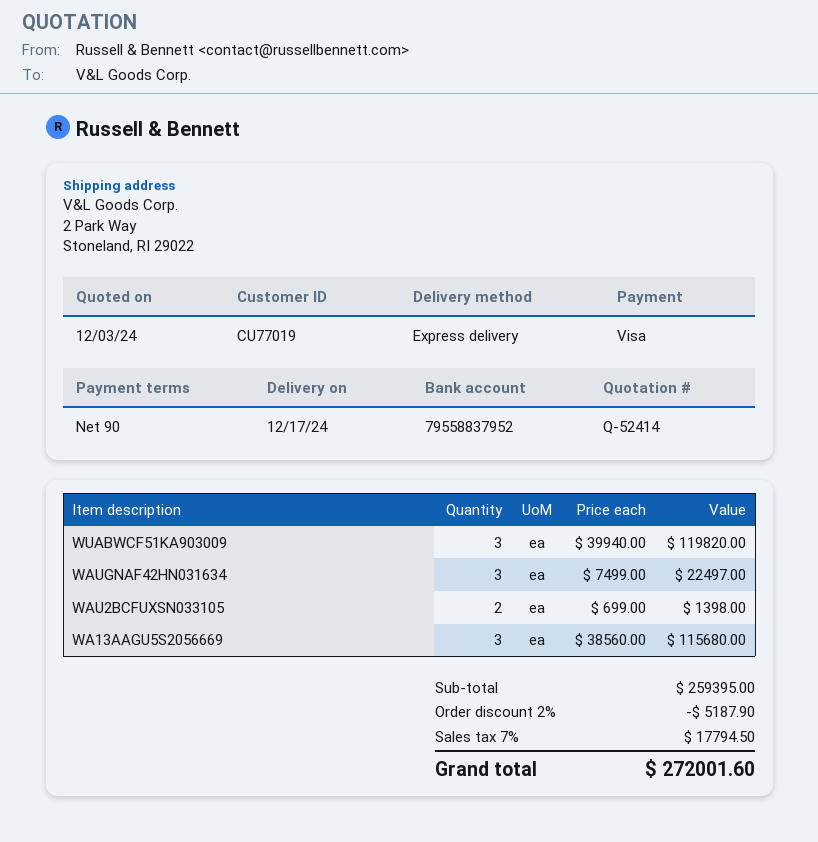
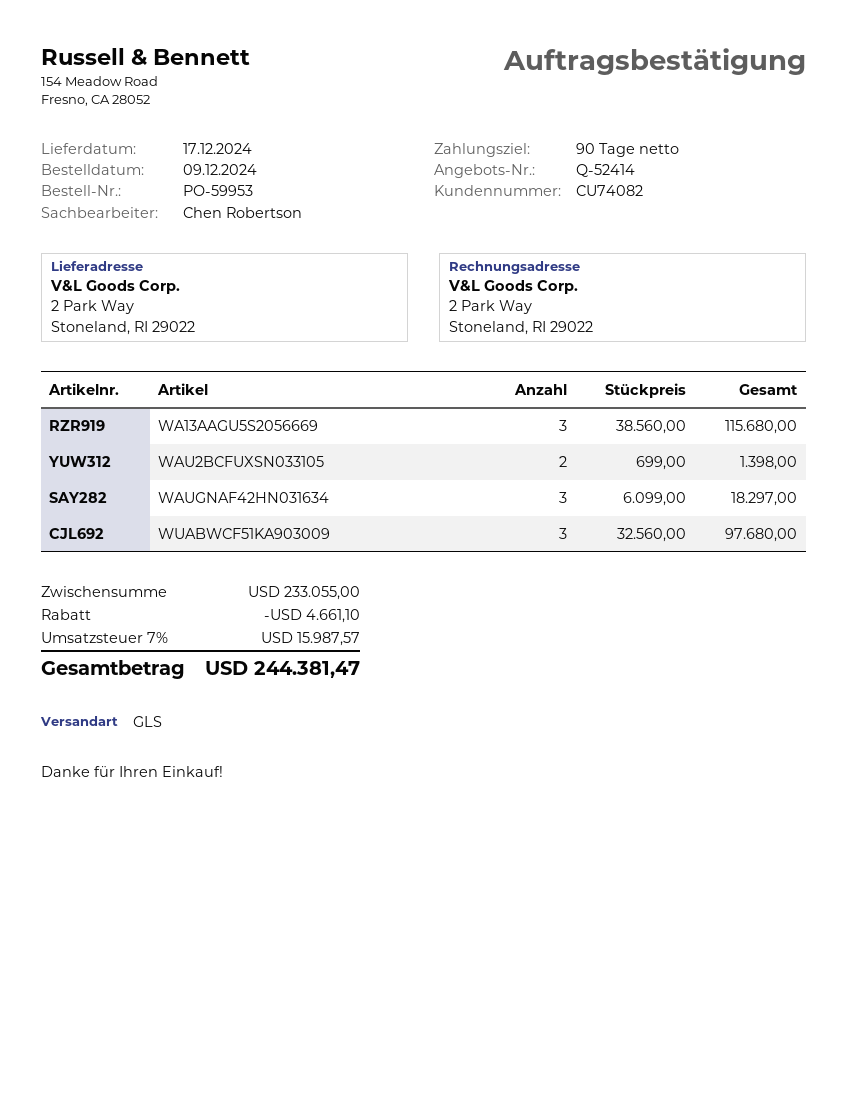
customer number: CU77019 -> CU74082
shipping method: express -> GLS
WUABWCF51KA903009: 3 x 39940.00 = 119820.00 -> 3 x 32560.00 = 97680.00
WAUGNAF42HN031634: 3 x 7499.00 = 22497.00 -> 3 x 6099.00 = 18297.00
subtotal: 259395.00 -> 233055.00
discount: 5187.90 -> 4661.10
tax: 7% = 17794.50 -> 7% = 15987.57
total: 272001.60 -> 244381.47

